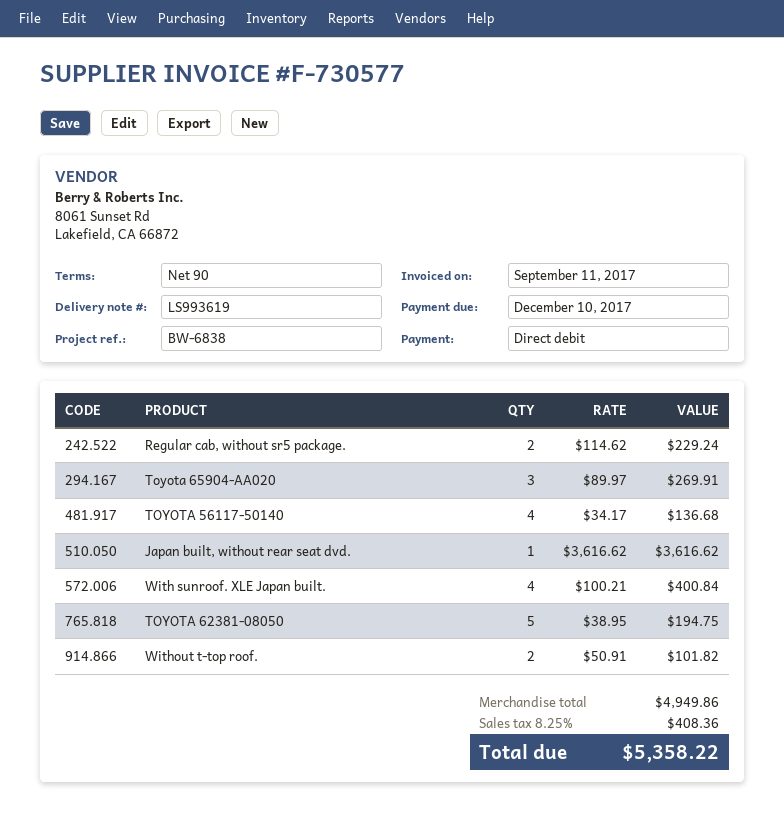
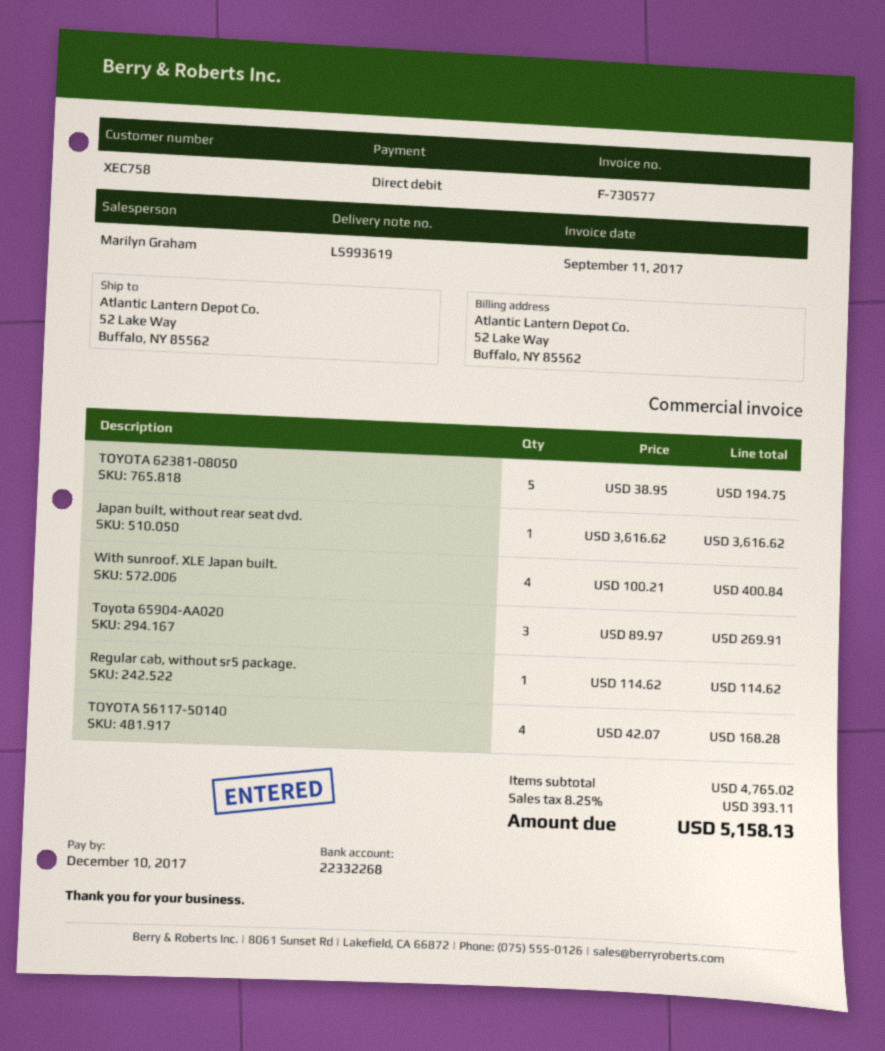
Regular cab, without sr5 package.: 2 x 114.62 = 229.24 -> 1 x 114.62 = 114.62
TOYOTA 56117-50140: 4 x 34.17 = 136.68 -> 4 x 42.07 = 168.28
Without t-top roof.: 2 x 50.91 = 101.82 -> none
subtotal: 4949.86 -> 4765.02
tax: 8.25% = 408.36 -> 8.25% = 393.11
total: 5358.22 -> 5158.13

